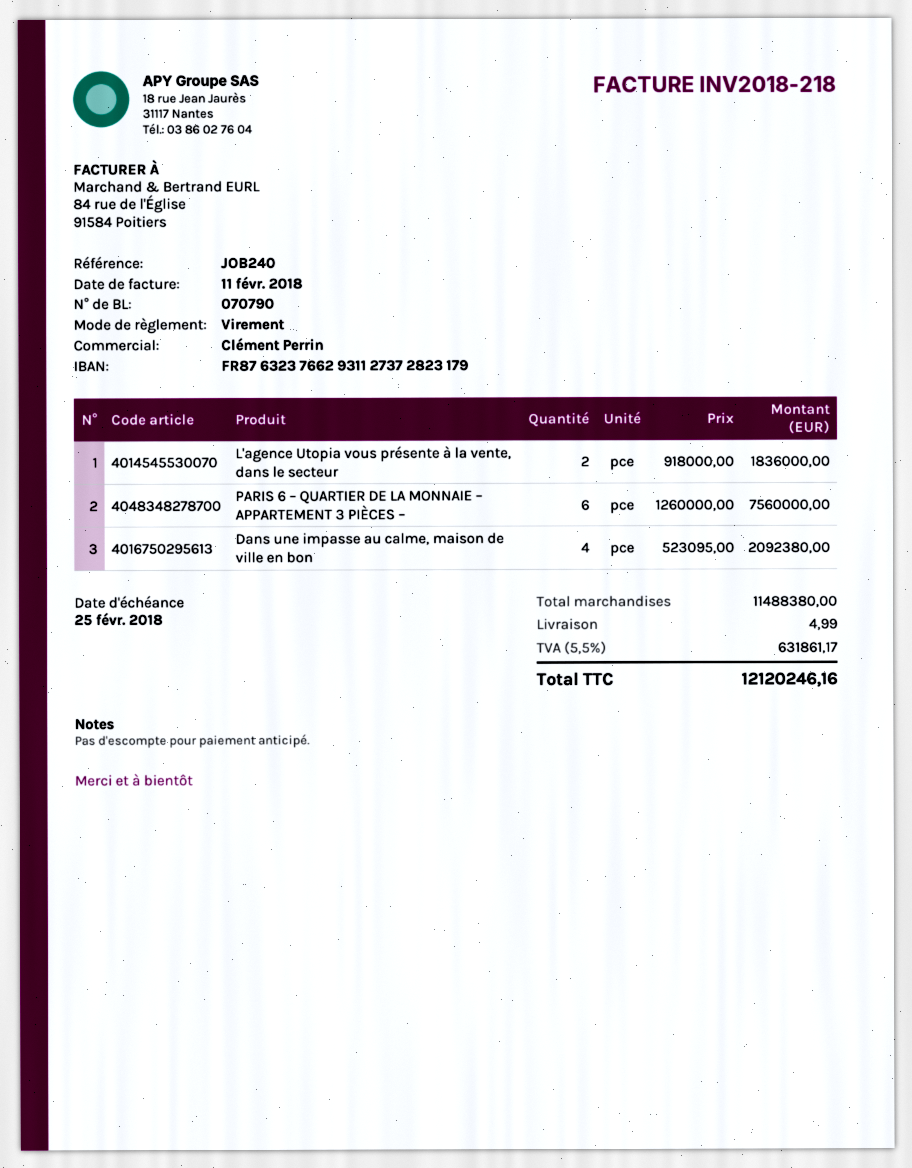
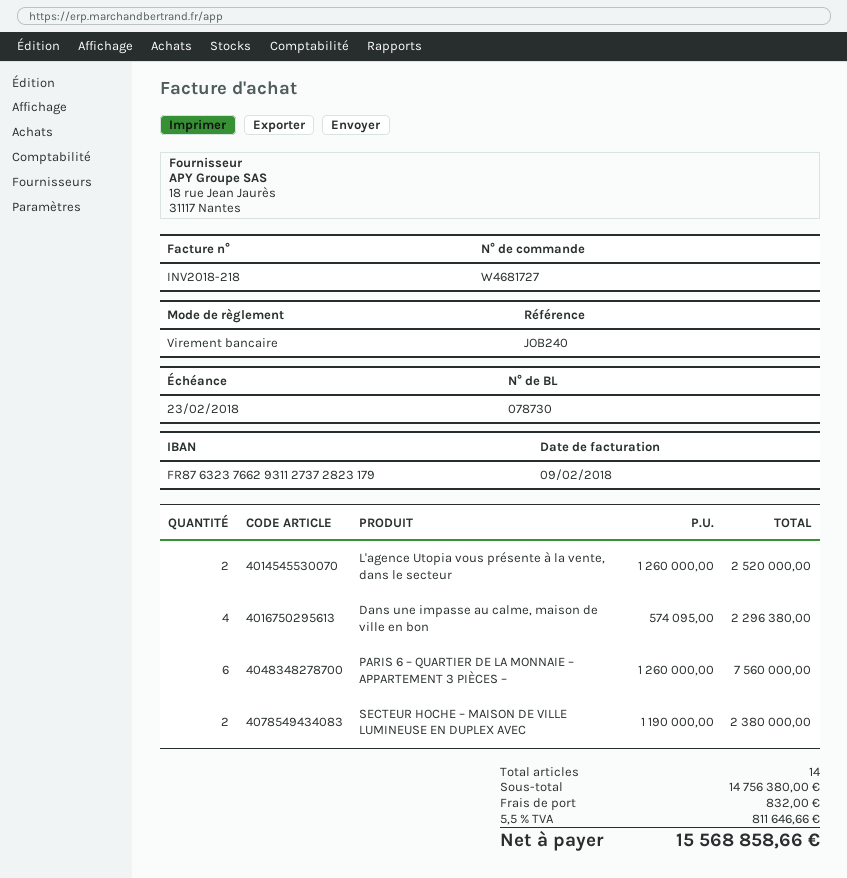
delivery note number: 070790 -> 078730
invoice date: 2018-02-11 -> 2018-02-09
due date: 2018-02-25 -> 2018-02-23
L'agence Utopia vous présente à la vente, dans le secteur: 2 x 918000.00 = 1836000.00 -> 2 x 1260000.00 = 2520000.00
Dans une impasse au calme, maison de ville en bon: 4 x 523095.00 = 2092380.00 -> 4 x 574095.00 = 2296380.00
SECTEUR HOCHE – MAISON DE VILLE LUMINEUSE EN DUPLEX AVEC: none -> 2 x 1190000.00 = 2380000.00
subtotal: 11488380.00 -> 14756380.00
shipping: 4.99 -> 832.00
tax: 5.5% = 631861.17 -> 5.5% = 811646.66
total: 12120246.16 -> 15568858.66

